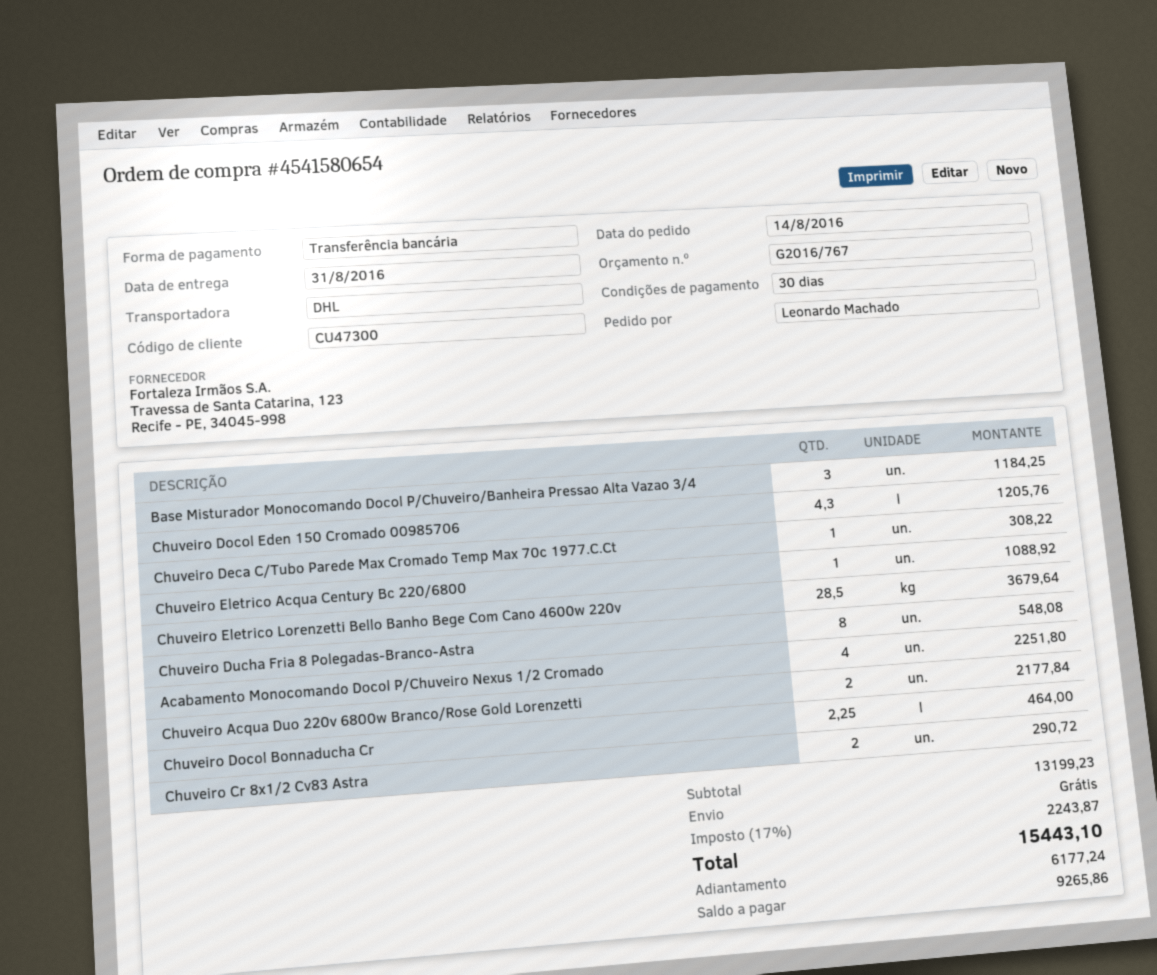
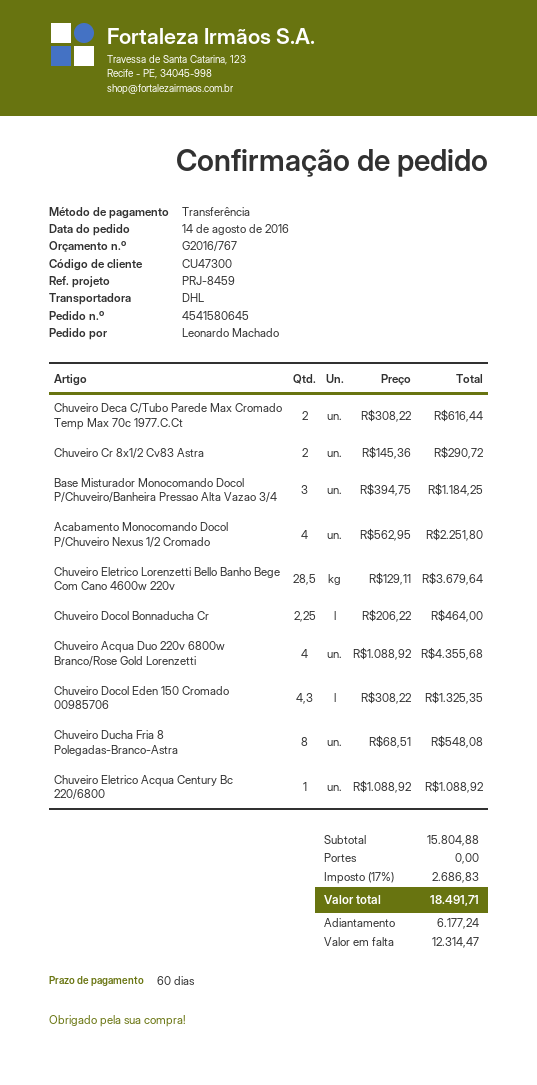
order number: 4541580654 -> 4541580645
payment terms: 30 days -> 60 days
Chuveiro Docol Eden 150 Cromado 00985706: 4.3 for 1205.76 -> 4.3 for 1325.35
Chuveiro Deca C/Tubo Parede Max Cromado Temp Max 70c 1977.C.Ct: 1 for 308.22 -> 2 for 616.44
Chuveiro Acqua Duo 220v 6800w Branco/Rose Gold Lorenzetti: 2 for 2177.84 -> 4 for 4355.68
subtotal: 13199.23 -> 15804.88
tax: 17% = 2243.87 -> 17% = 2686.83
total: 15443.10 -> 18491.71
balance: 9265.86 -> 12314.47

